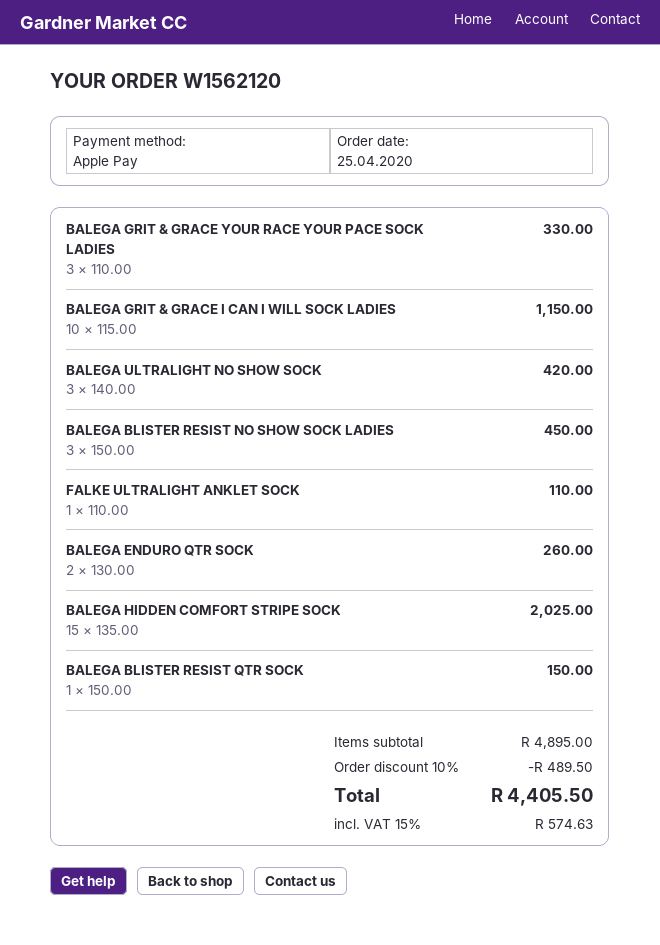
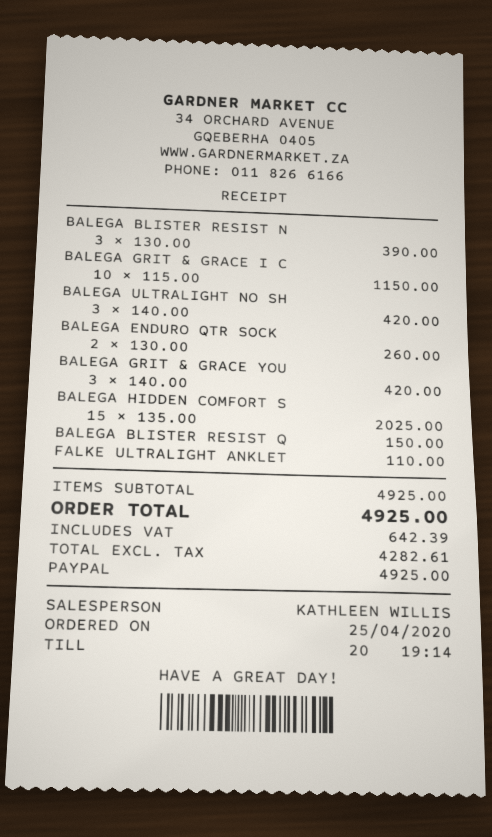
payment method: Apple Pay -> PayPal
BALEGA GRIT & GRACE YOUR RACE YOUR PACE SOCK LADIES: 3 x 110.00 = 330.00 -> 3 x 140.00 = 420.00
BALEGA BLISTER RESIST NO SHOW SOCK LADIES: 3 x 150.00 = 450.00 -> 3 x 130.00 = 390.00
subtotal: 4895.00 -> 4925.00
discount: 10% = 489.50 -> none
tax: 574.63 -> 642.39
total: 4405.50 -> 4925.00

